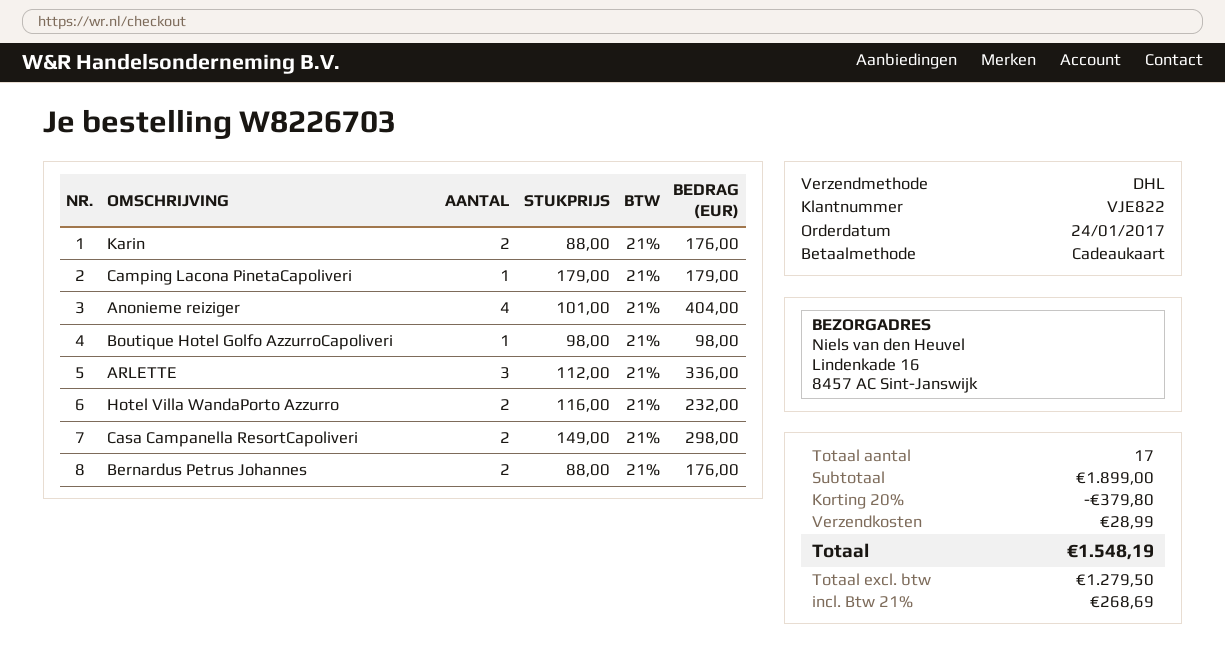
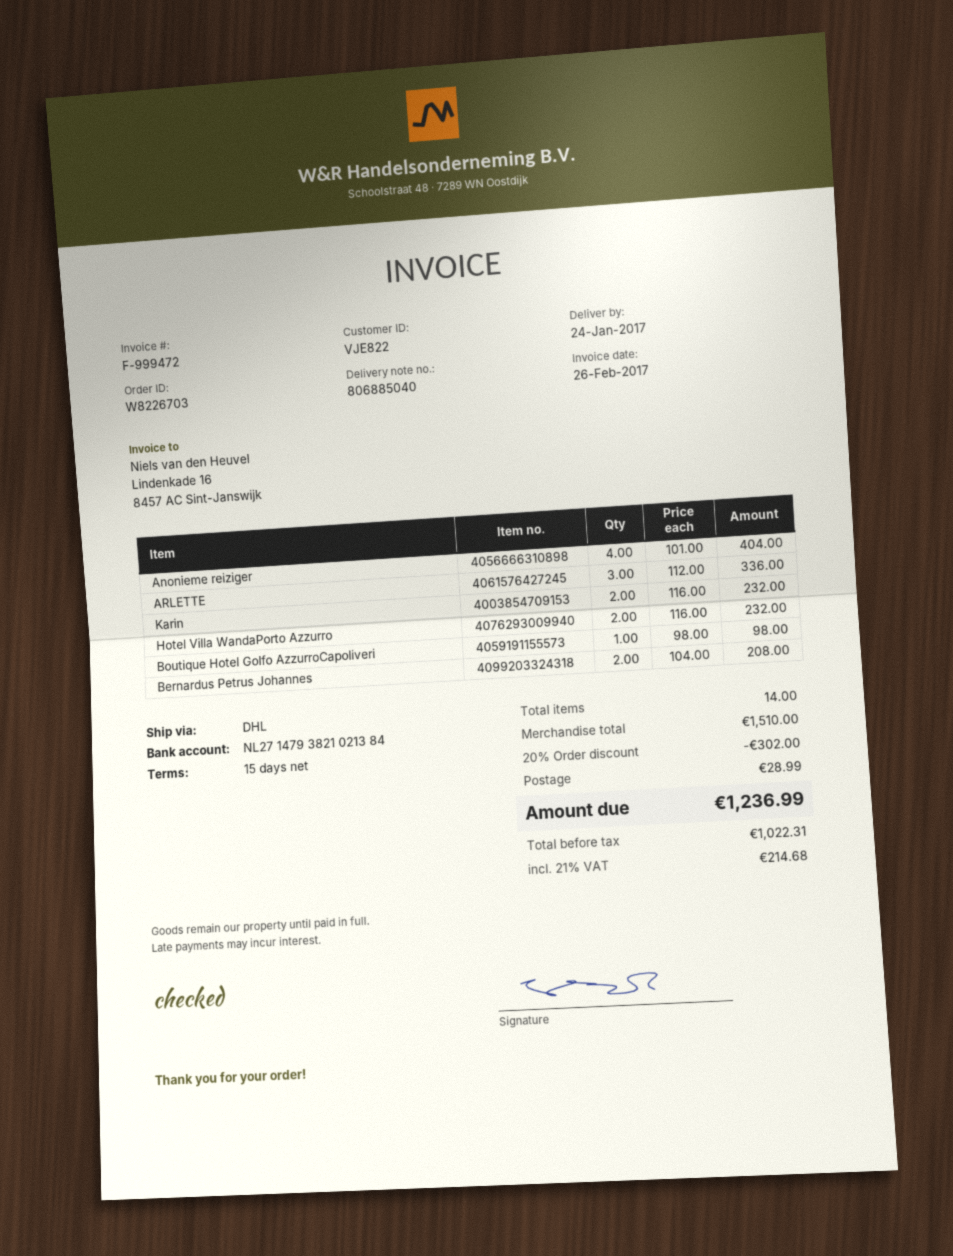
Karin: 2 x 88.00 = 176.00 -> 2 x 116.00 = 232.00
Camping Lacona PinetaCapoliveri: 1 x 179.00 = 179.00 -> none
Casa Campanella ResortCapoliveri: 2 x 149.00 = 298.00 -> none
Bernardus Petrus Johannes: 2 x 88.00 = 176.00 -> 2 x 104.00 = 208.00
total quantity: 17 -> 14
subtotal: 1899.00 -> 1510.00
discount: 20% = 379.80 -> 20% = 302.00
net: 1279.50 -> 1022.31
tax: 21% = 268.69 -> 21% = 214.68
total: 1548.19 -> 1236.99

